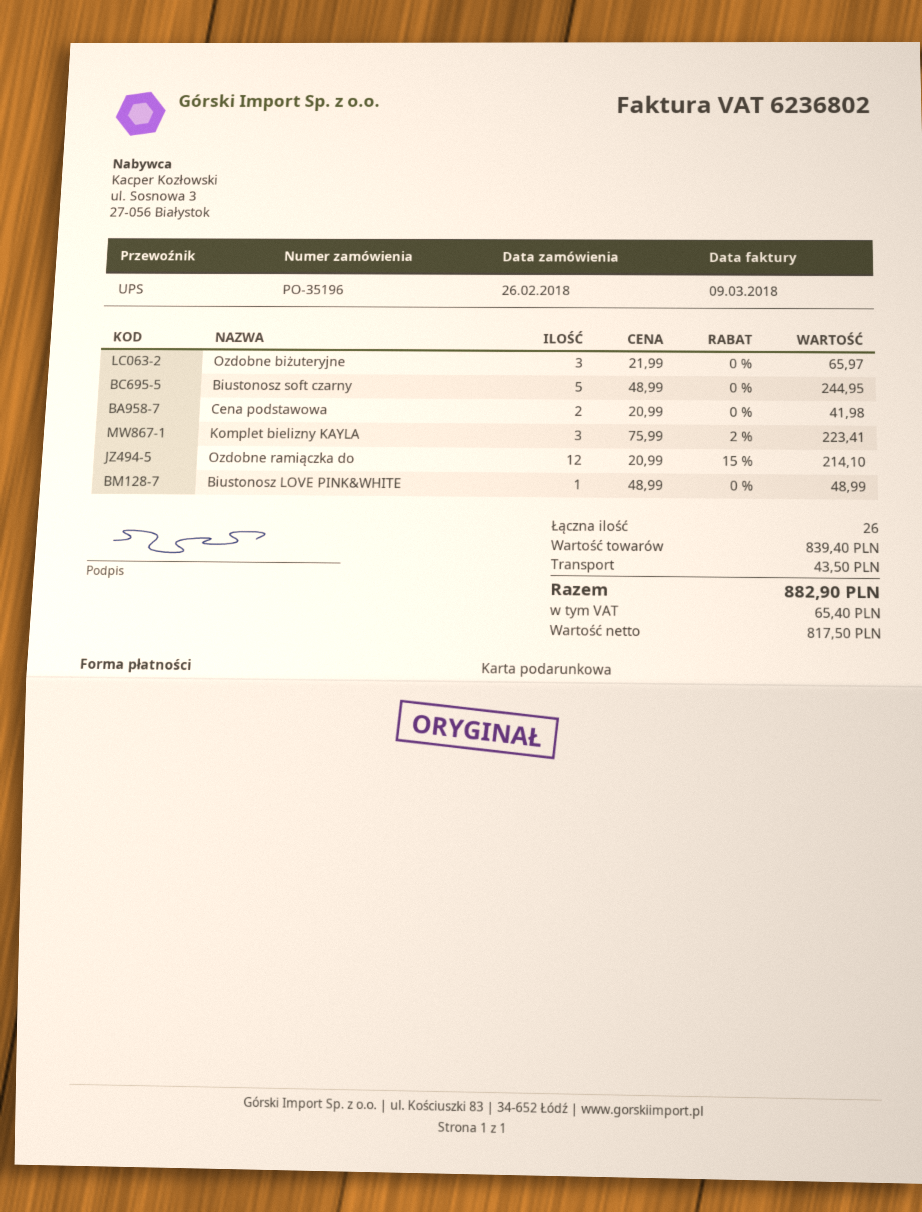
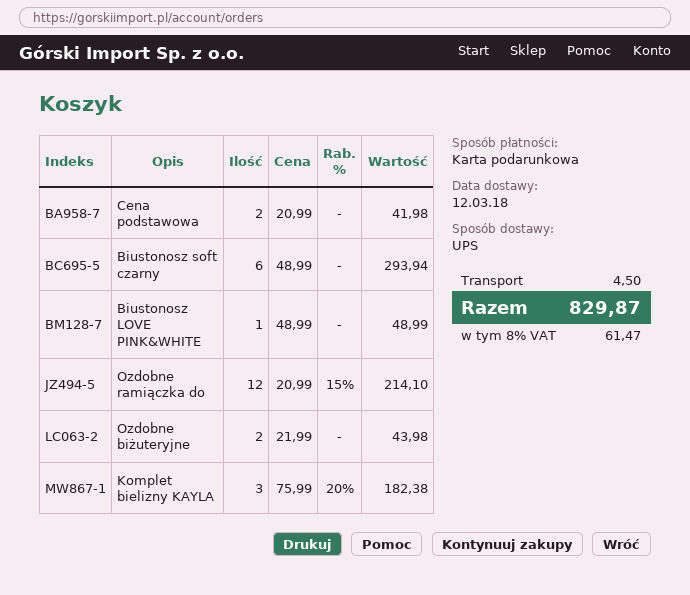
Ozdobne biżuteryjne: 3 x 21.99 = 65.97 -> 2 x 21.99 = 43.98
Biustonosz soft czarny: 5 x 48.99 = 244.95 -> 6 x 48.99 = 293.94
Komplet bielizny KAYLA: 3 x 75.99 - 2% = 223.41 -> 3 x 75.99 - 20% = 182.38
shipping: 43.50 -> 4.50
tax: 65.40 -> 61.47
total: 882.90 -> 829.87

